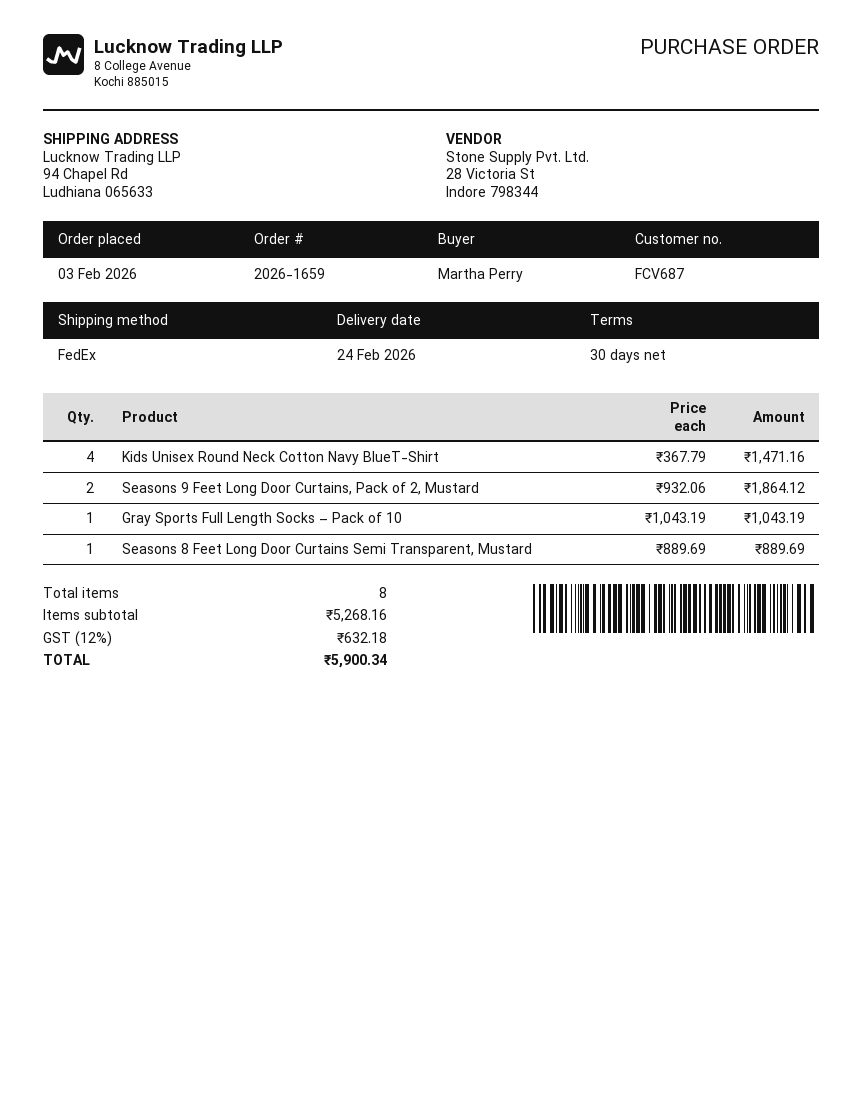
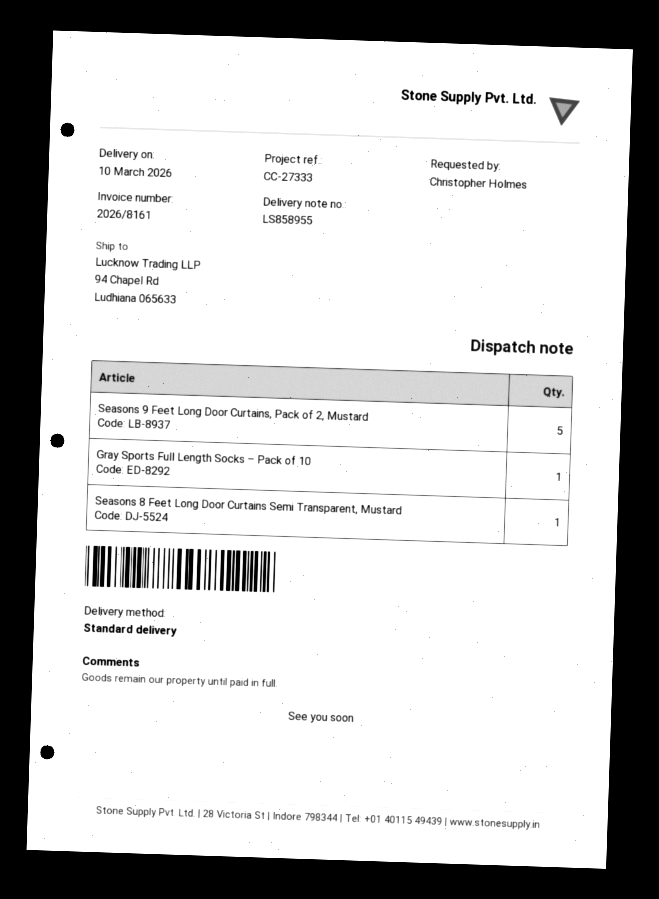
delivery date: 2026-02-24 -> 2026-03-10
ordered by: Martha Perry -> Christopher Holmes
shipping method: FedEx -> standard
Kids Unisex Round Neck Cotton Navy BlueT-Shirt: 4 -> none
Seasons 9 Feet Long Door Curtains, Pack of 2, Mustard: 2 -> 5

